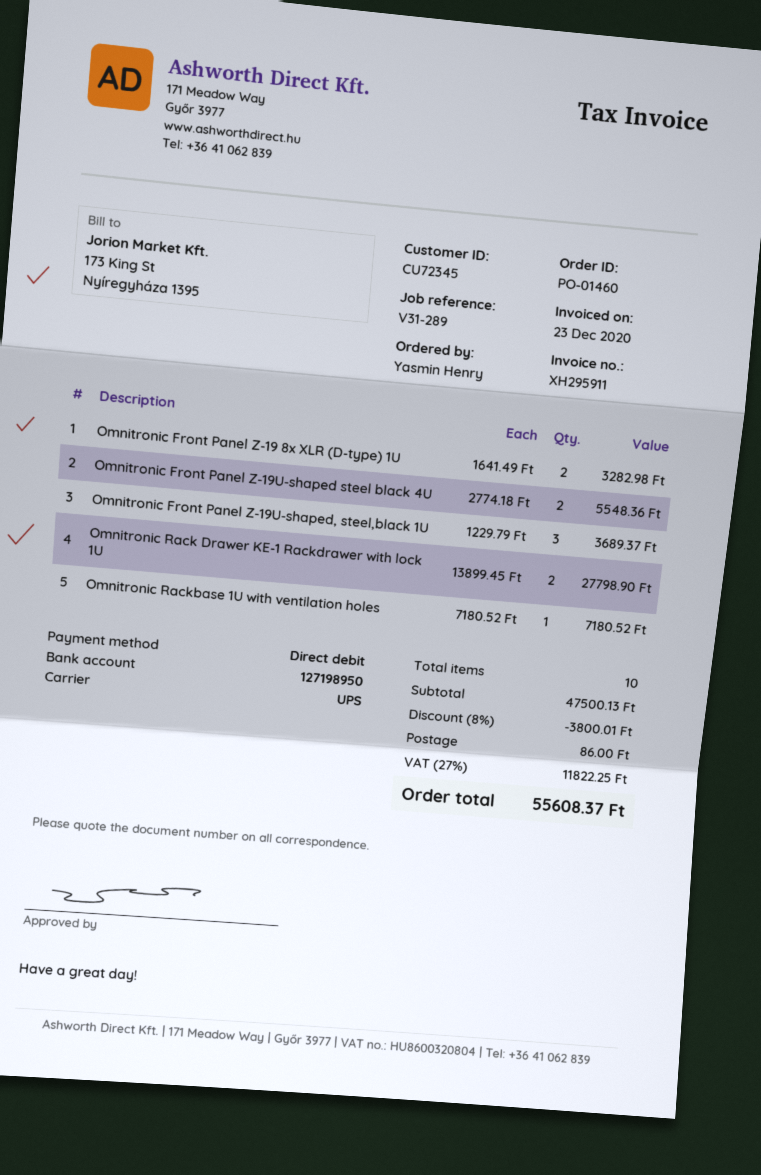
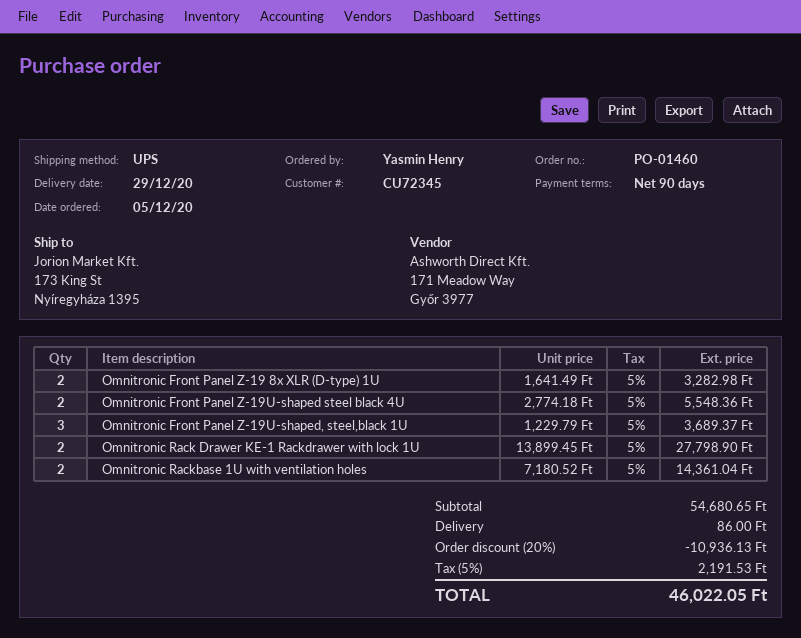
Omnitronic Rackbase 1U with ventilation holes: 1 x 7180.52 = 7180.52 -> 2 x 7180.52 = 14361.04
subtotal: 47500.13 -> 54680.65
discount: 8% = 3800.01 -> 20% = 10936.13
tax: 27% = 11822.25 -> 5% = 2191.53
total: 55608.37 -> 46022.05

